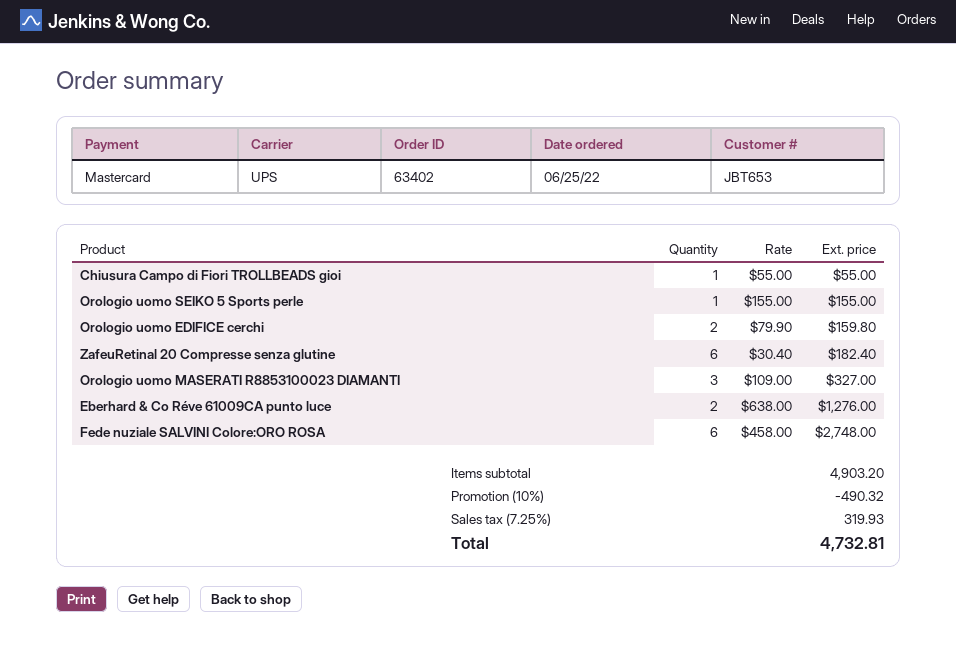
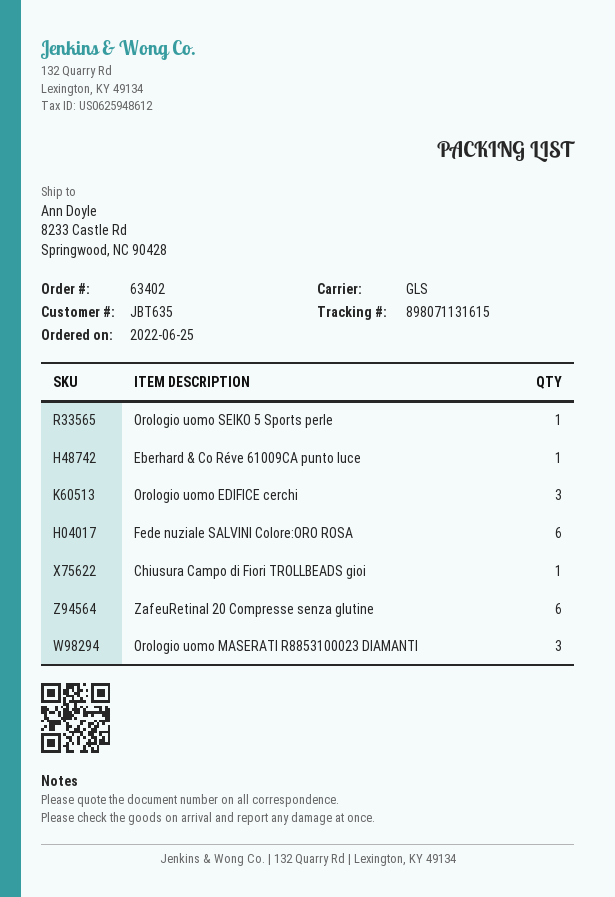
customer number: JBT653 -> JBT635
shipping method: UPS -> GLS
Orologio uomo EDIFICE cerchi: 2 -> 3
Eberhard & Co Réve 61009CA punto luce: 2 -> 1

